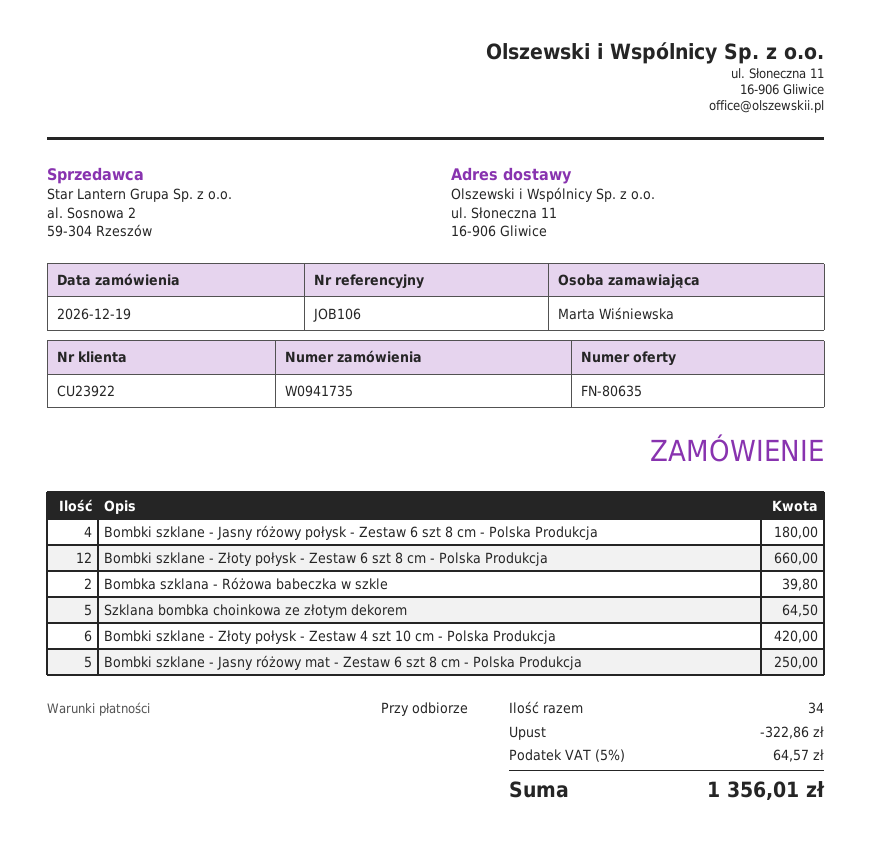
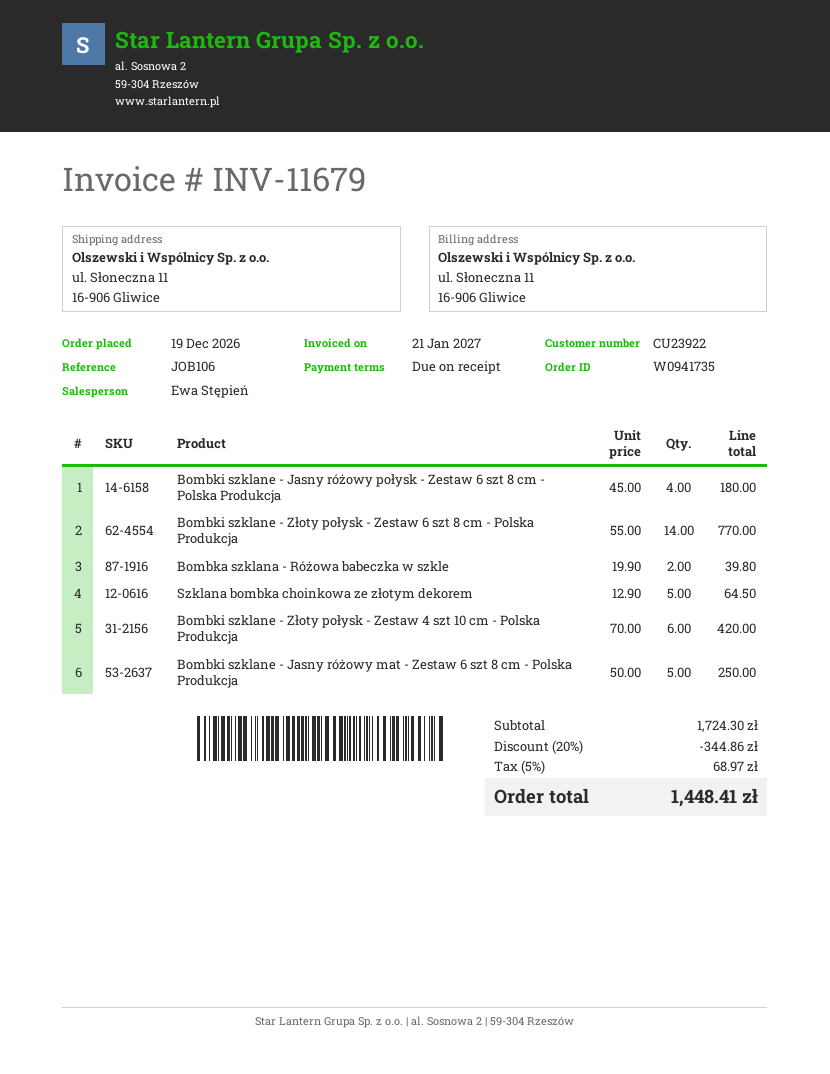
Bombki szklane - Złoty połysk - Zestaw 6 szt 8 cm - Polska Produkcja: 12 for 660.00 -> 14 for 770.00
discount: 322.86 -> 344.86
tax: 5% = 64.57 -> 5% = 68.97
total: 1356.01 -> 1448.41

